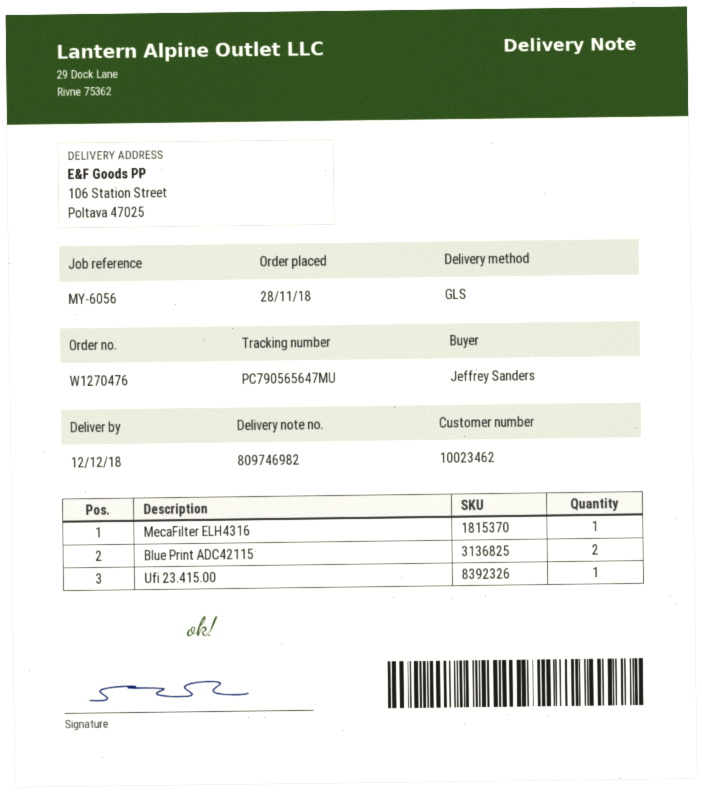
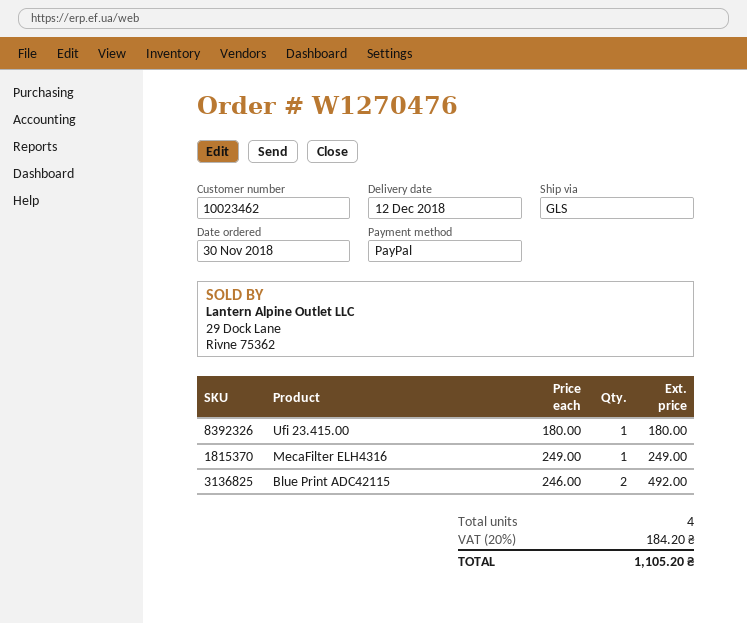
order date: 2018-11-28 -> 2018-11-30

